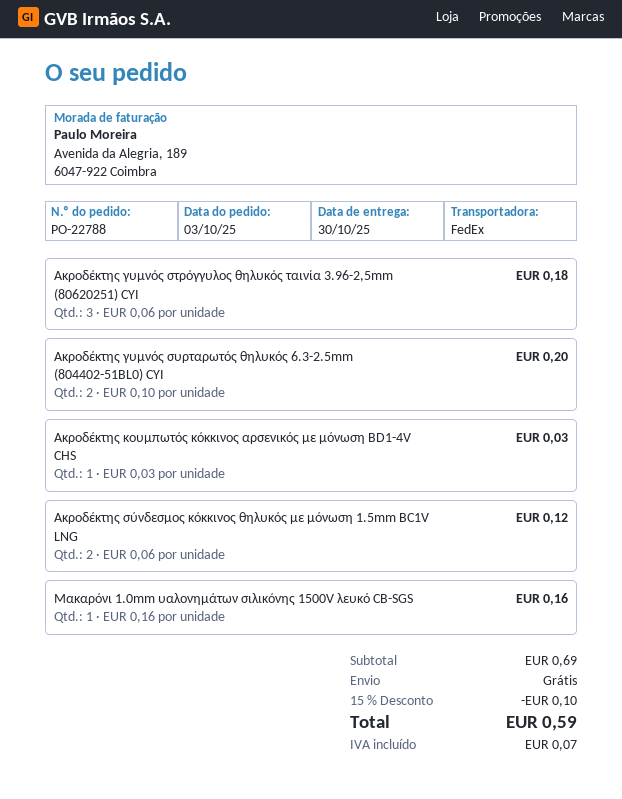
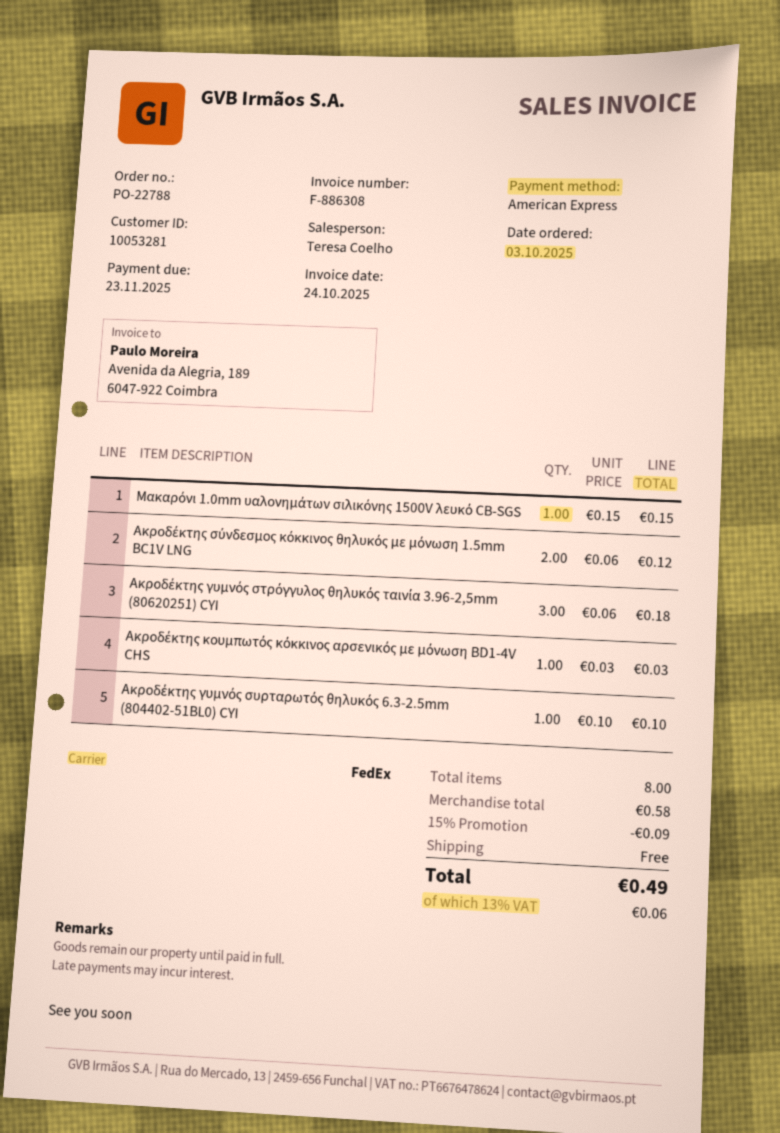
Ακροδέκτης γυμνός συρταρωτός θηλυκός 6.3-2.5mm (804402-51BL0) CYI: 2 x 0.10 = 0.20 -> 1 x 0.10 = 0.10
Μακαρόνι 1.0mm υαλονημάτων σιλικόνης 1500V λευκό CB-SGS: 1 x 0.16 = 0.16 -> 1 x 0.15 = 0.15
subtotal: 0.69 -> 0.58
discount: 15% = 0.10 -> 15% = 0.09
tax: 0.07 -> 0.06
total: 0.59 -> 0.49

